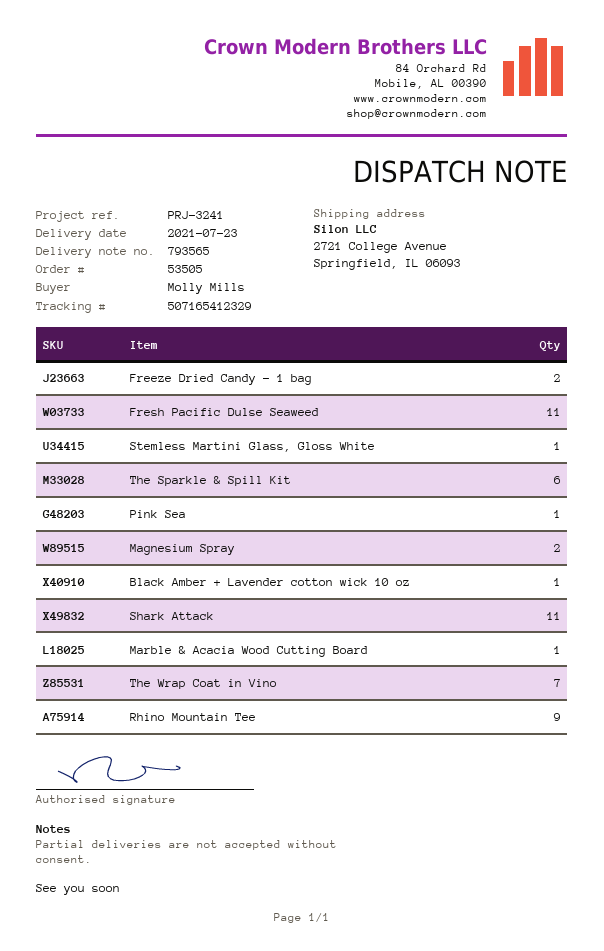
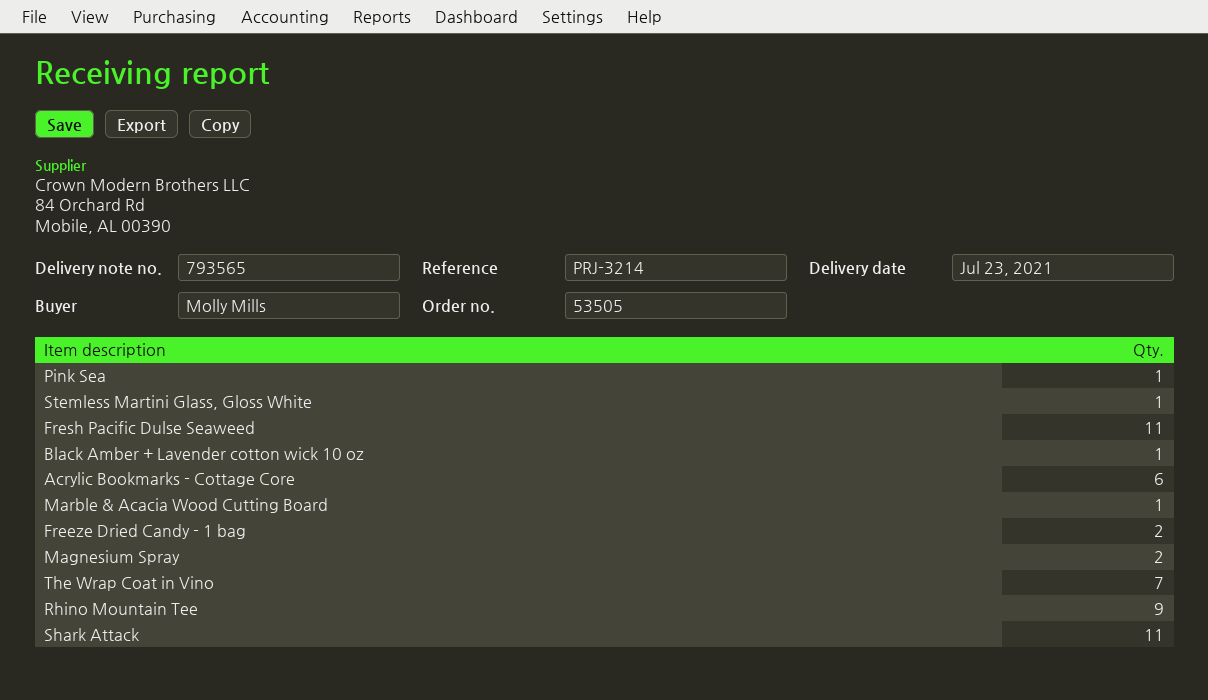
reference: PRJ-3241 -> PRJ-3214
The Sparkle & Spill Kit: 6 -> none
Acrylic Bookmarks - Cottage Core: none -> 6

